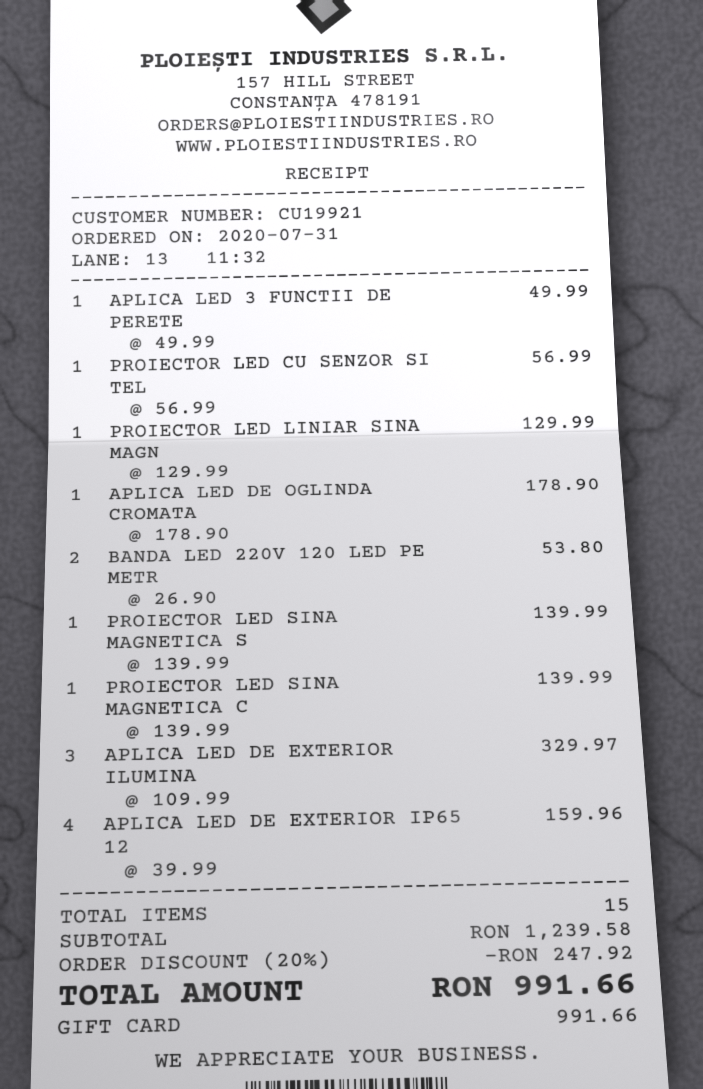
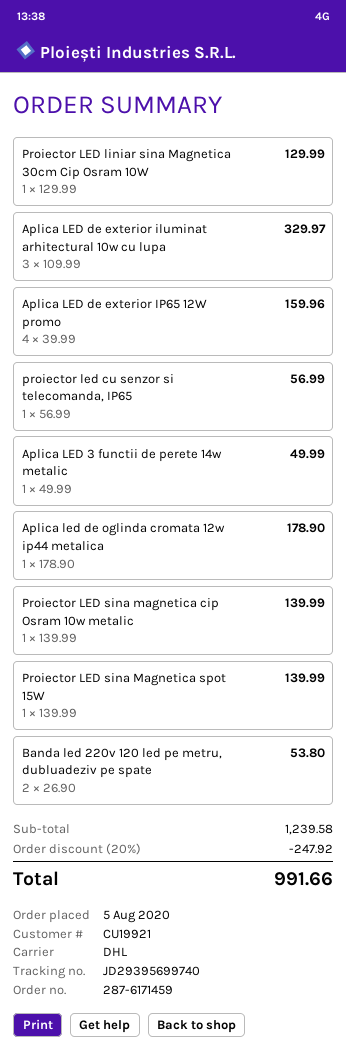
order date: 2020-07-31 -> 2020-08-05

